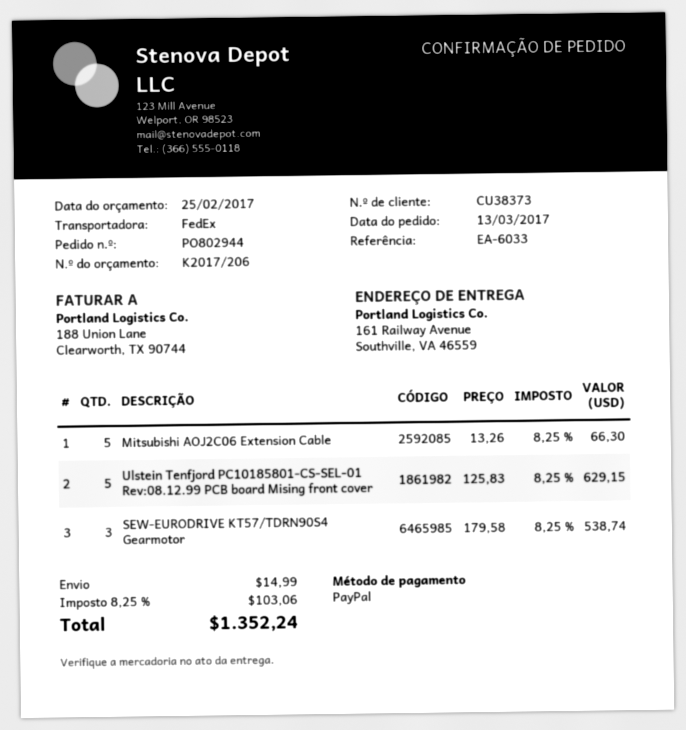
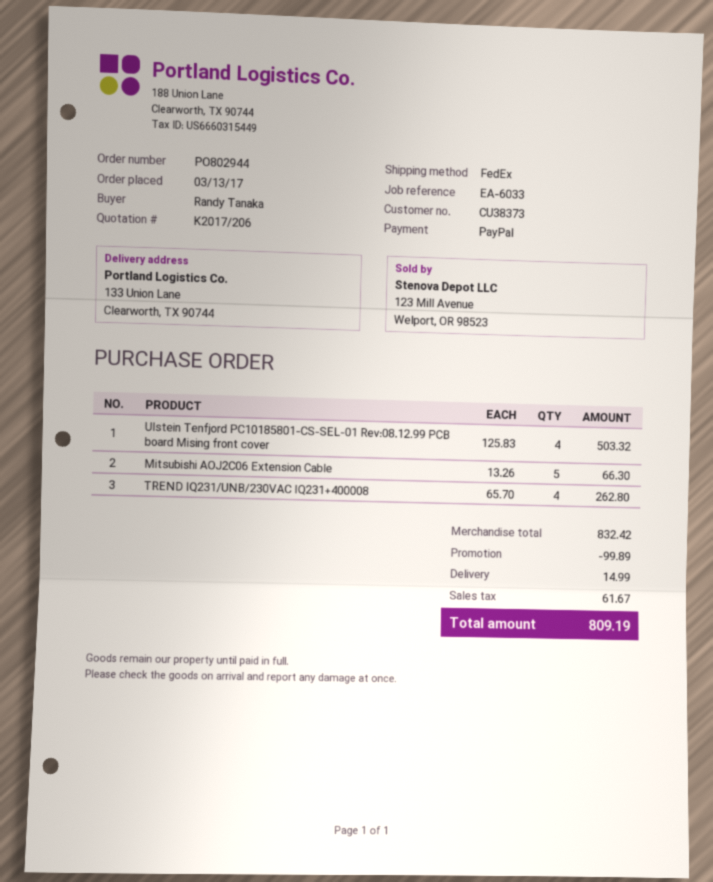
ship to: 161 Railway Avenue, Southville, VA 46559 -> 133 Union Lane, Clearworth, TX 90744
Ulstein Tenfjord PC10185801-CS-SEL-01 Rev:08.12.99 PCB board Mising front cover: 5 x 125.83 = 629.15 -> 4 x 125.83 = 503.32
SEW-EURODRIVE KT57/TDRN90S4 Gearmotor: 3 x 179.58 = 538.74 -> none
TREND IQ231/UNB/230VAC IQ231+400008: none -> 4 x 65.70 = 262.80
discount: none -> 99.89
tax: 103.06 -> 61.67
total: 1352.24 -> 809.19

